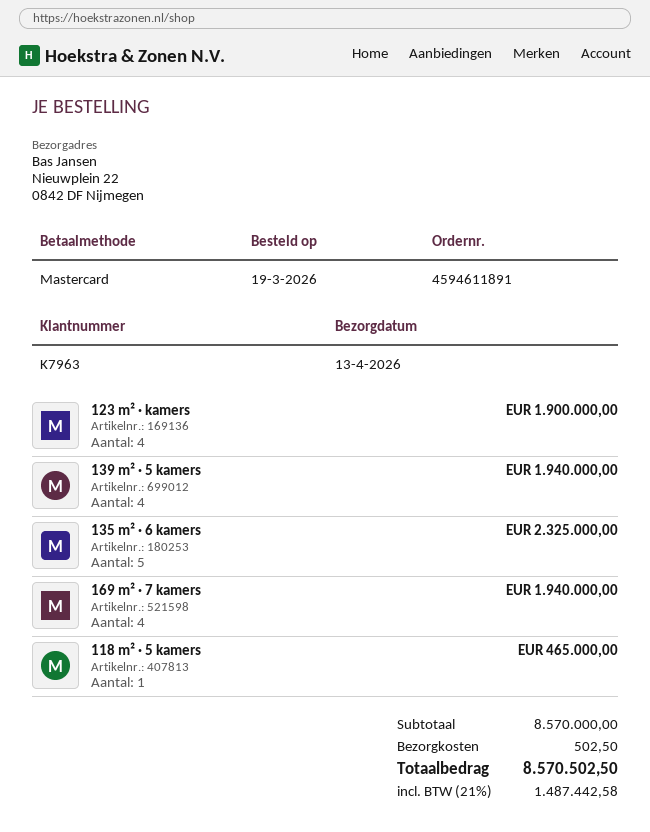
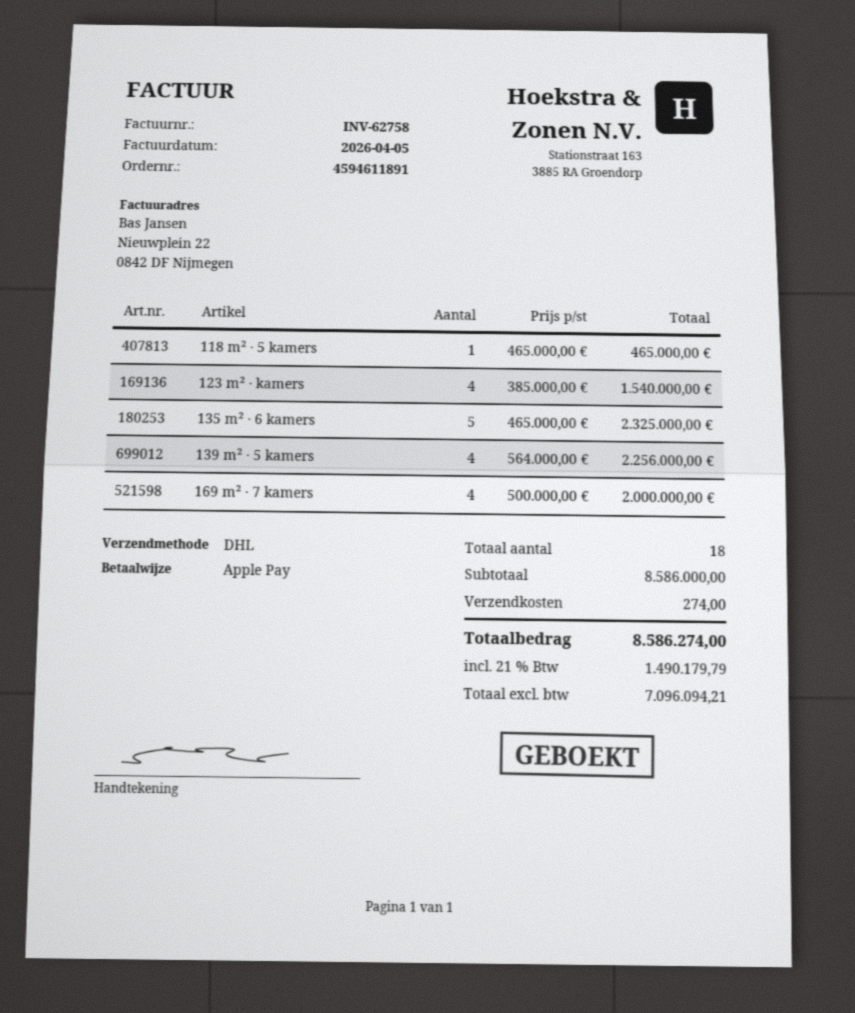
payment method: Mastercard -> Apple Pay
123 m² · kamers: 4 for 1900000.00 -> 4 for 1540000.00
139 m² · 5 kamers: 4 for 1940000.00 -> 4 for 2256000.00
169 m² · 7 kamers: 4 for 1940000.00 -> 4 for 2000000.00
subtotal: 8570000.00 -> 8586000.00
shipping: 502.50 -> 274.00
tax: 21% = 1487442.58 -> 21% = 1490179.79
total: 8570502.50 -> 8586274.00

